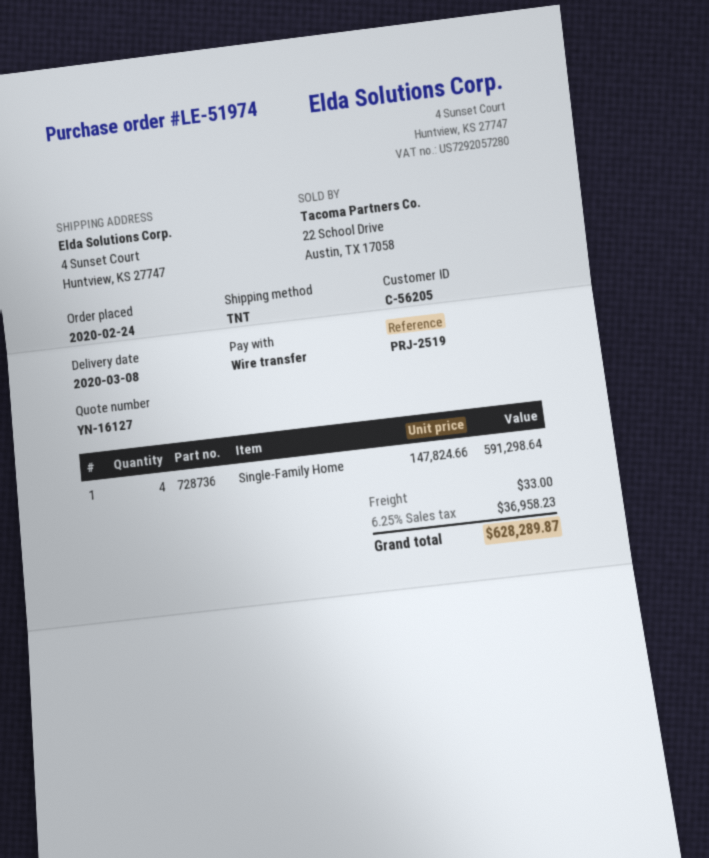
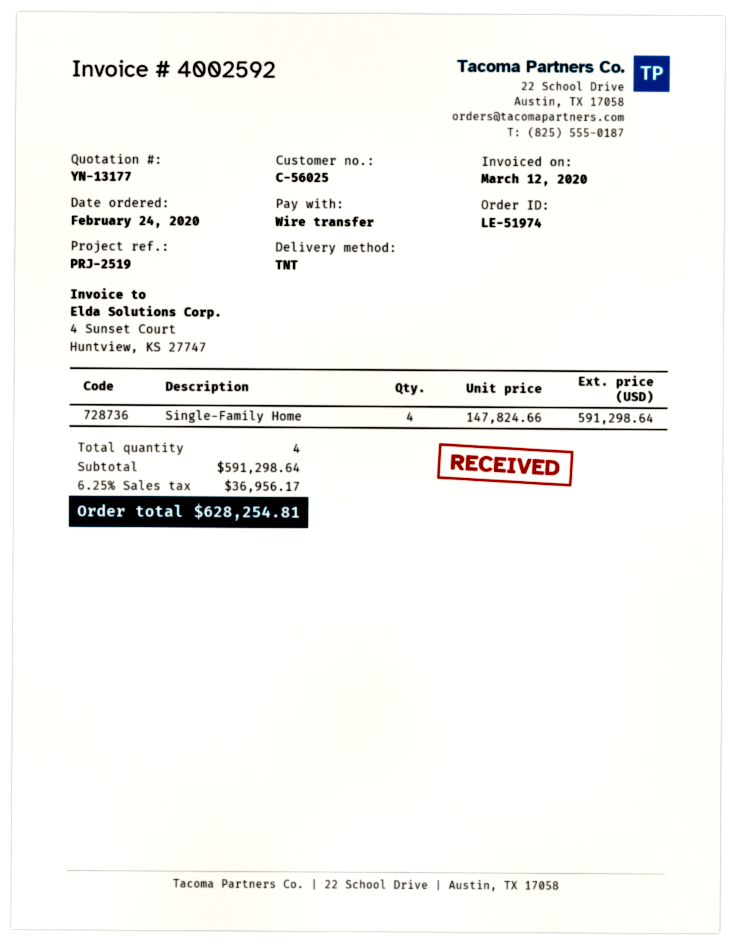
quote number: YN-16127 -> YN-13177
customer number: C-56205 -> C-56025
shipping: 33.00 -> none
tax: 6.25% = 36958.23 -> 6.25% = 36956.17
total: 628289.87 -> 628254.81

